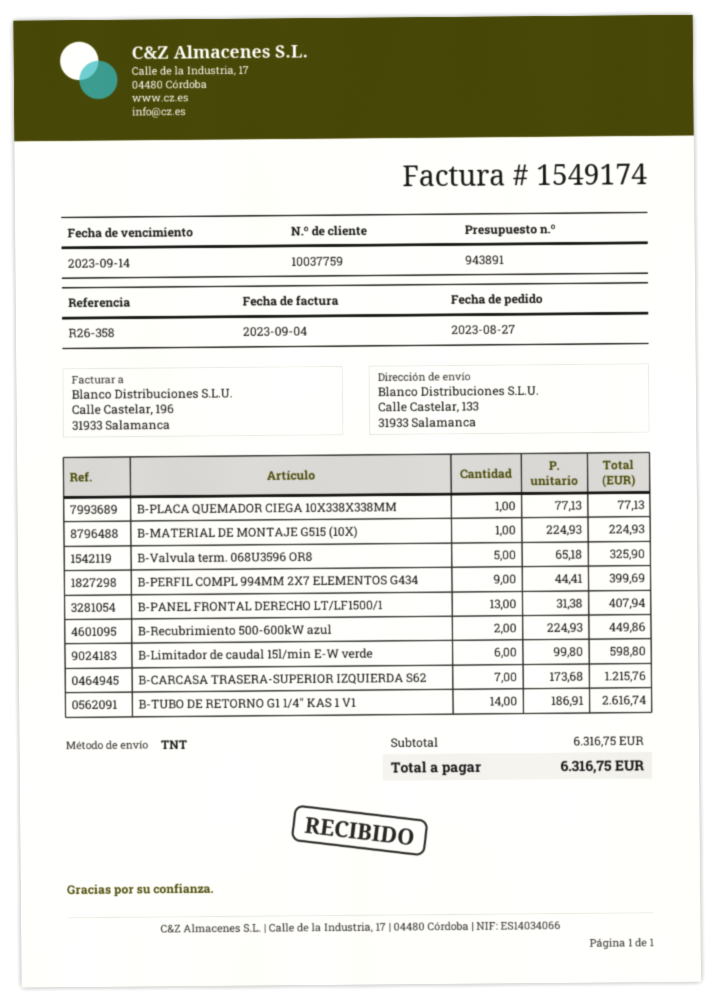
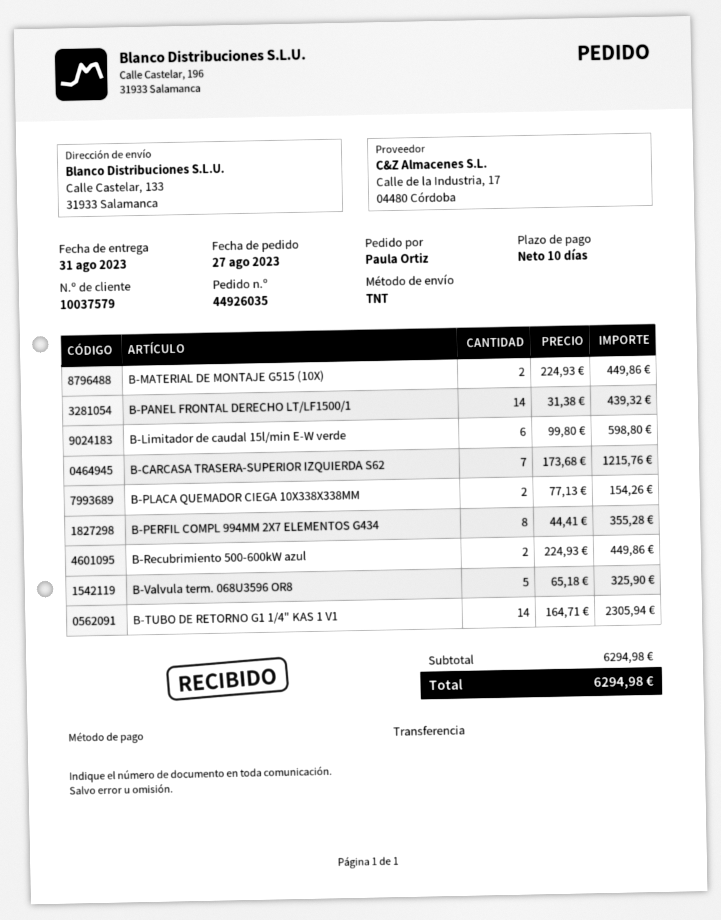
customer number: 10037759 -> 10037579
B-PLACA QUEMADOR CIEGA 10X338X338MM: 1 x 77.13 = 77.13 -> 2 x 77.13 = 154.26
B-MATERIAL DE MONTAJE G515 (10X): 1 x 224.93 = 224.93 -> 2 x 224.93 = 449.86
B-PERFIL COMPL 994MM 2X7 ELEMENTOS G434: 9 x 44.41 = 399.69 -> 8 x 44.41 = 355.28
B-PANEL FRONTAL DERECHO LT/LF1500/1: 13 x 31.38 = 407.94 -> 14 x 31.38 = 439.32
B-TUBO DE RETORNO G1 1/4" KAS 1 V1: 14 x 186.91 = 2616.74 -> 14 x 164.71 = 2305.94
subtotal: 6316.75 -> 6294.98
total: 6316.75 -> 6294.98

